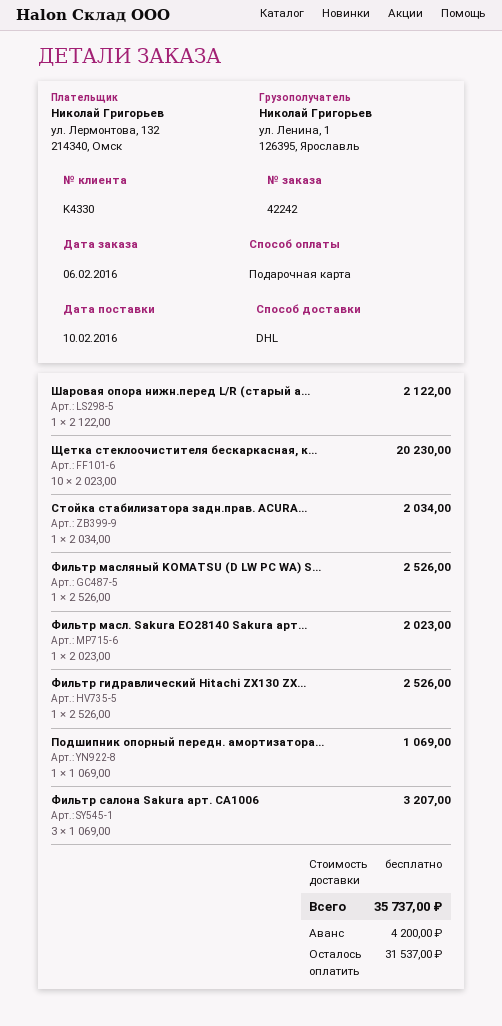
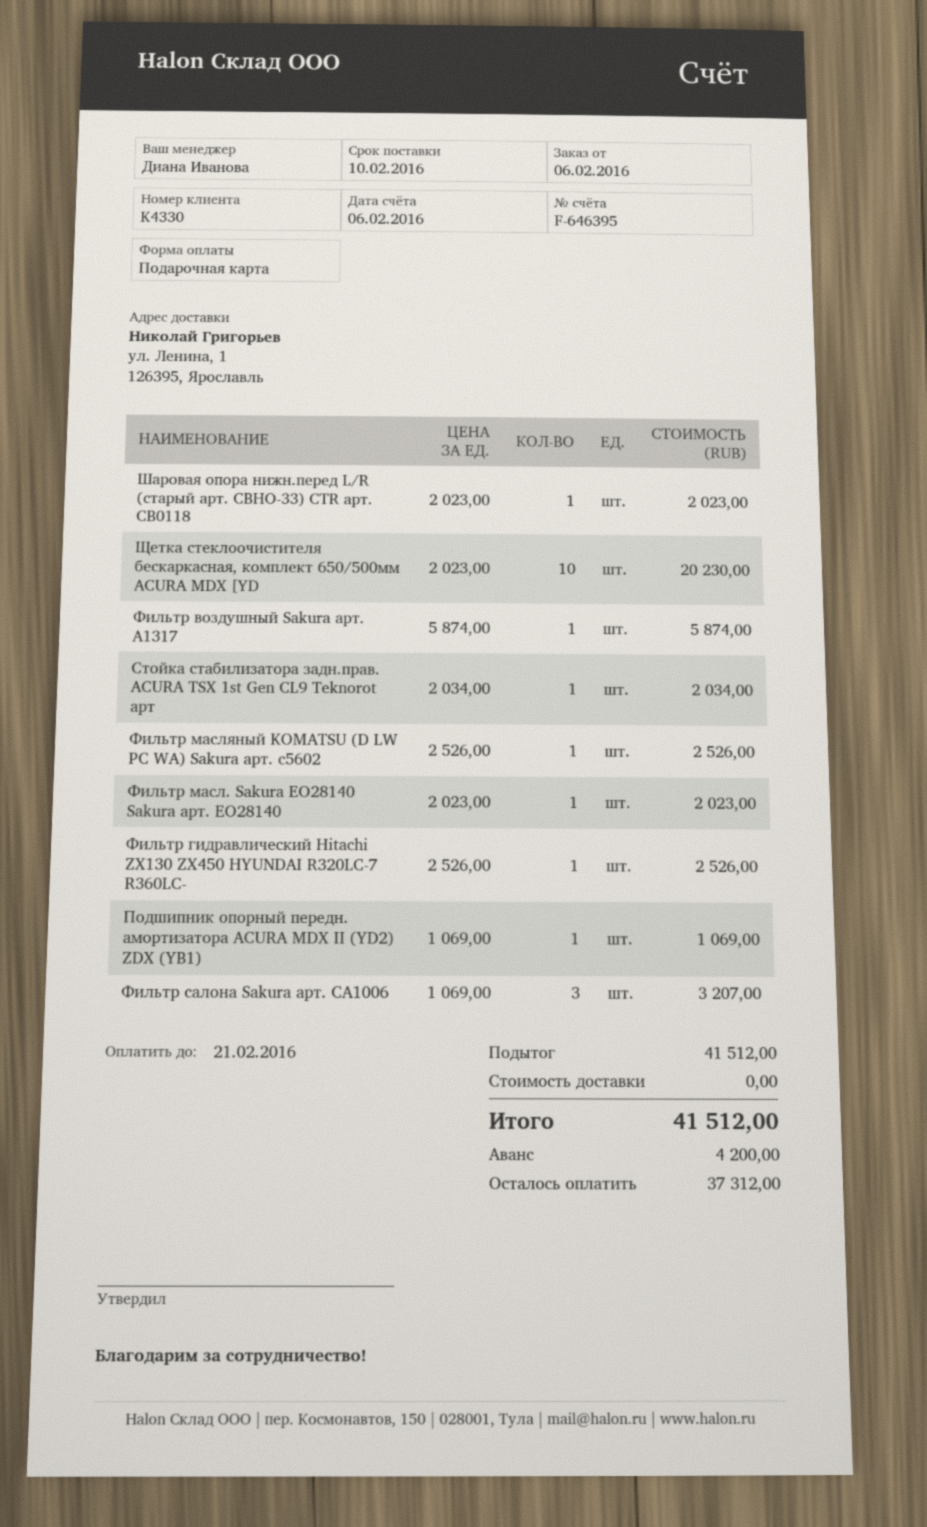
Шаровая опора нижн.перед L/R (старый а...: 1 x 2122.00 = 2122.00 -> 1 x 2023.00 = 2023.00
Фильтр воздушный Sakura арт. A1317: none -> 1 x 5874.00 = 5874.00
total: 35737.00 -> 41512.00
balance: 31537.00 -> 37312.00

